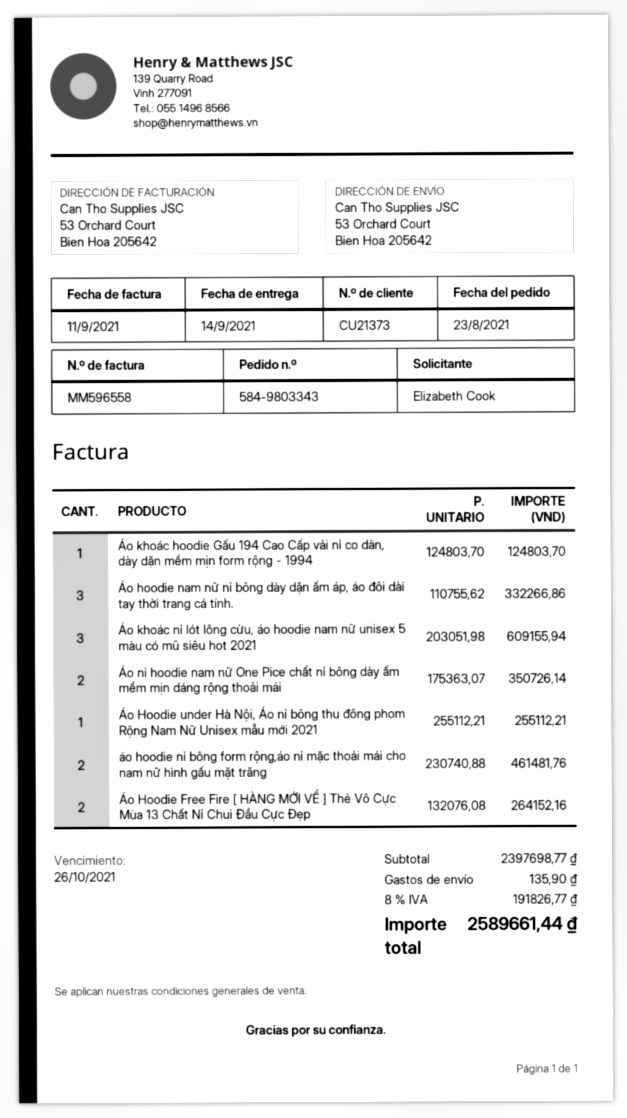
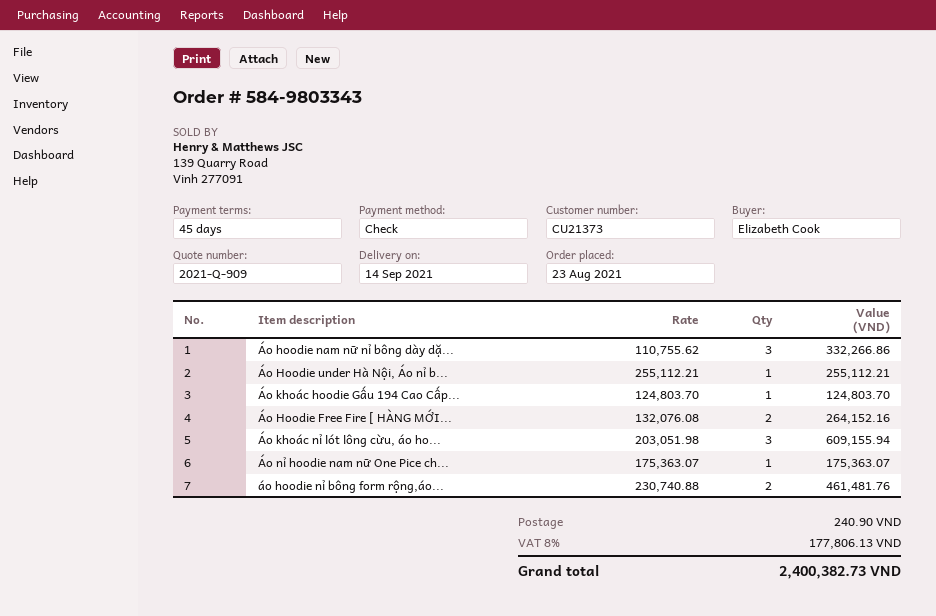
Áo nỉ hoodie nam nữ One Pice chất nỉ bông dày ấm mềm mịn dáng rộng thoải mái: 2 x 175363.07 = 350726.14 -> 1 x 175363.07 = 175363.07
shipping: 135.90 -> 240.90
tax: 8% = 191826.77 -> 8% = 177806.13
total: 2589661.44 -> 2400382.73

